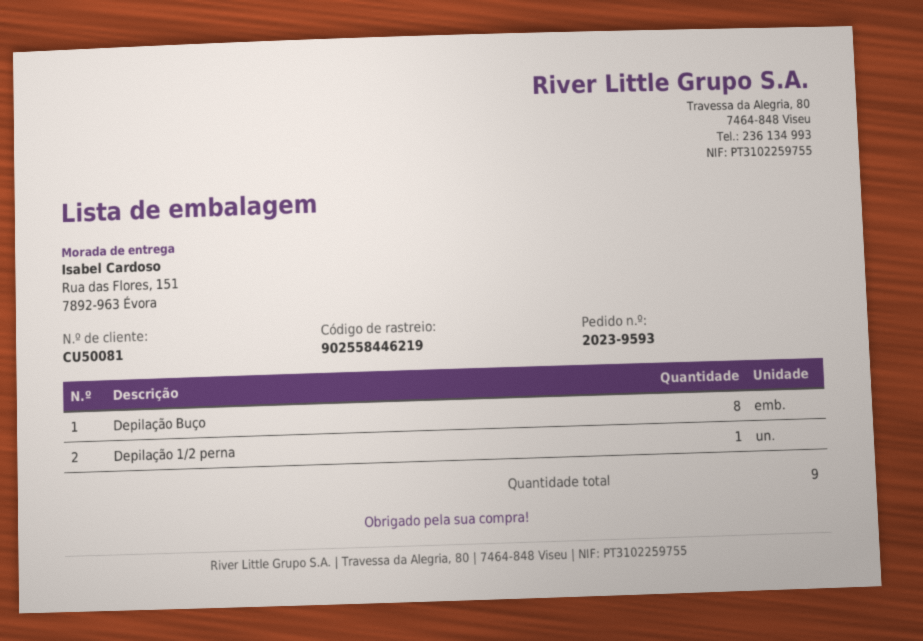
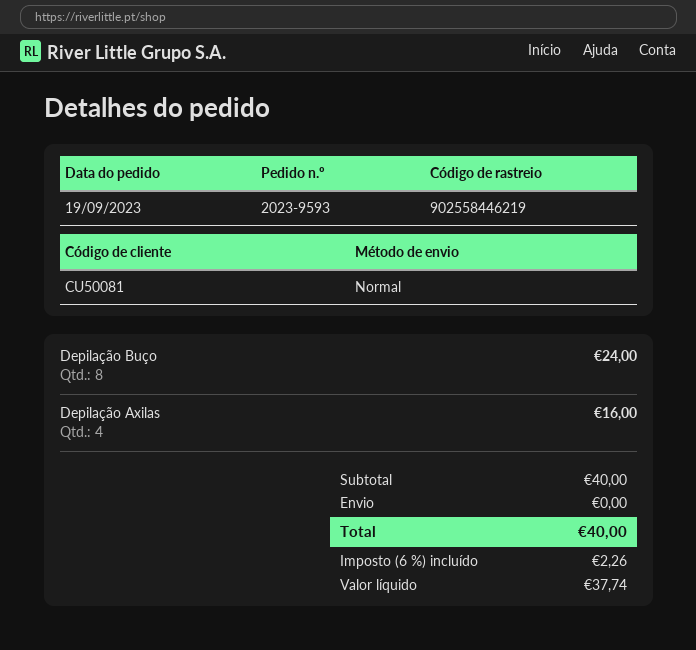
Depilação 1/2 perna: 1 -> none
Depilação Axilas: none -> 4

